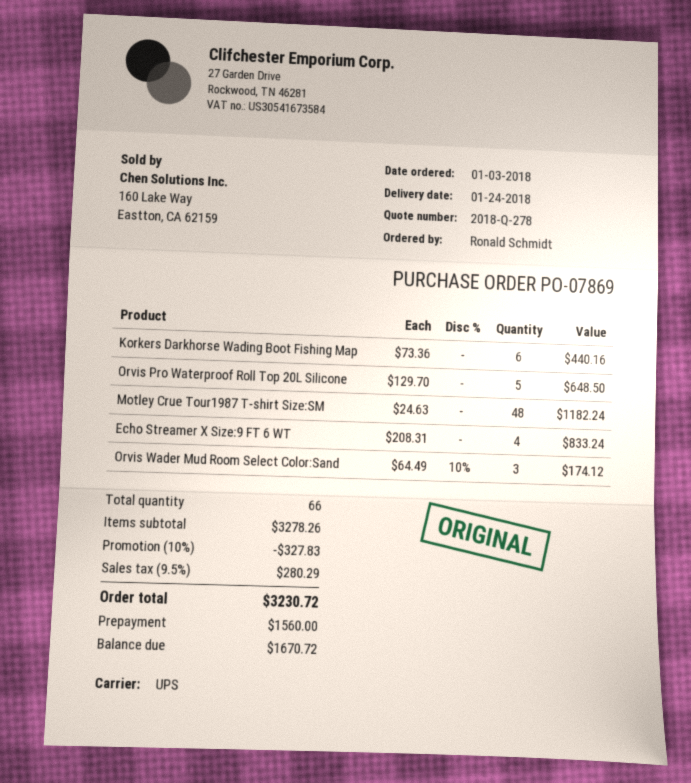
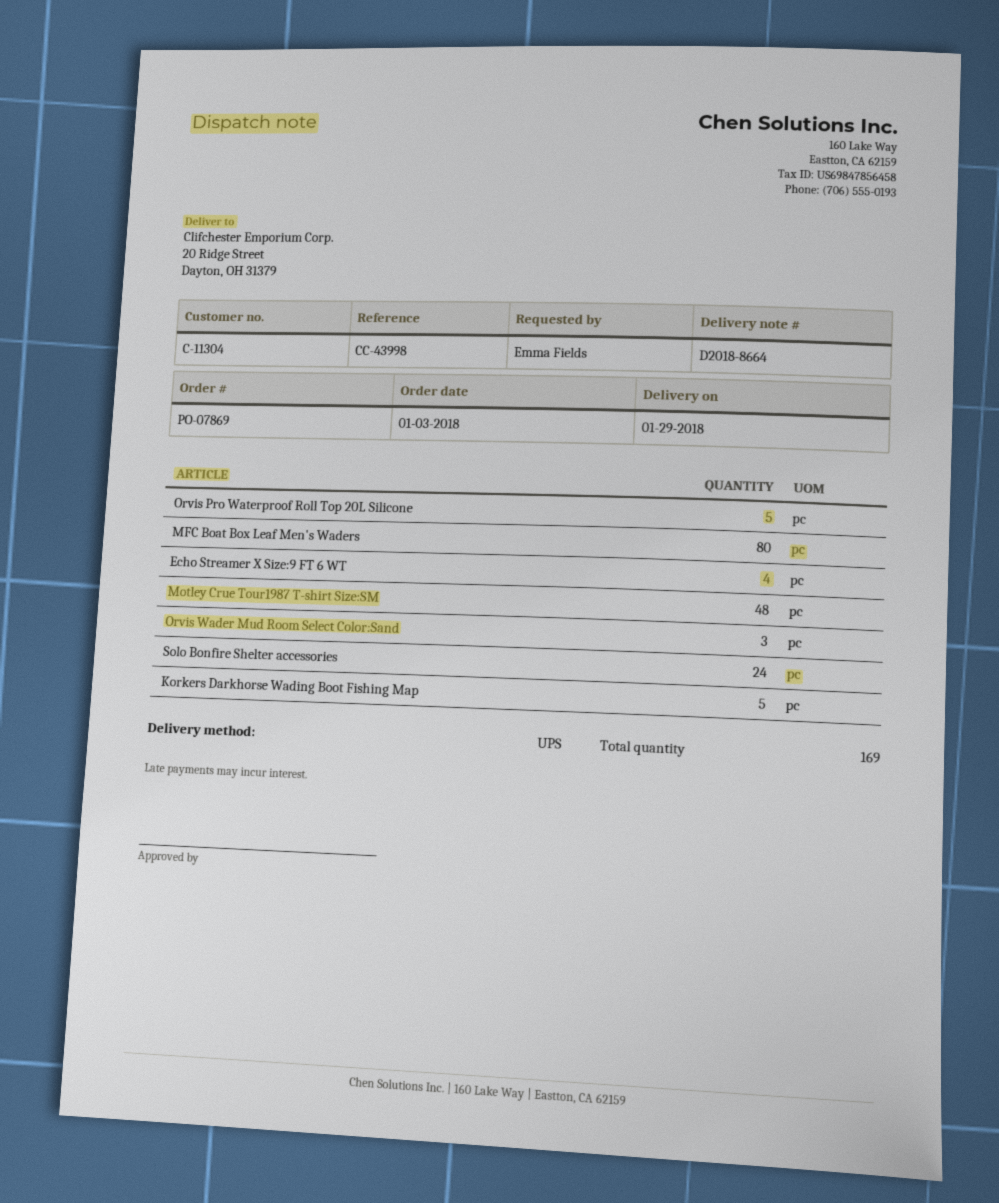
delivery date: 2018-01-24 -> 2018-01-29
ordered by: Ronald Schmidt -> Emma Fields
Korkers Darkhorse Wading Boot Fishing Map: 6 -> 5
MFC Boat Box Leaf Men's Waders: none -> 80
Solo Bonfire Shelter accessories: none -> 24
total quantity: 66 -> 169

